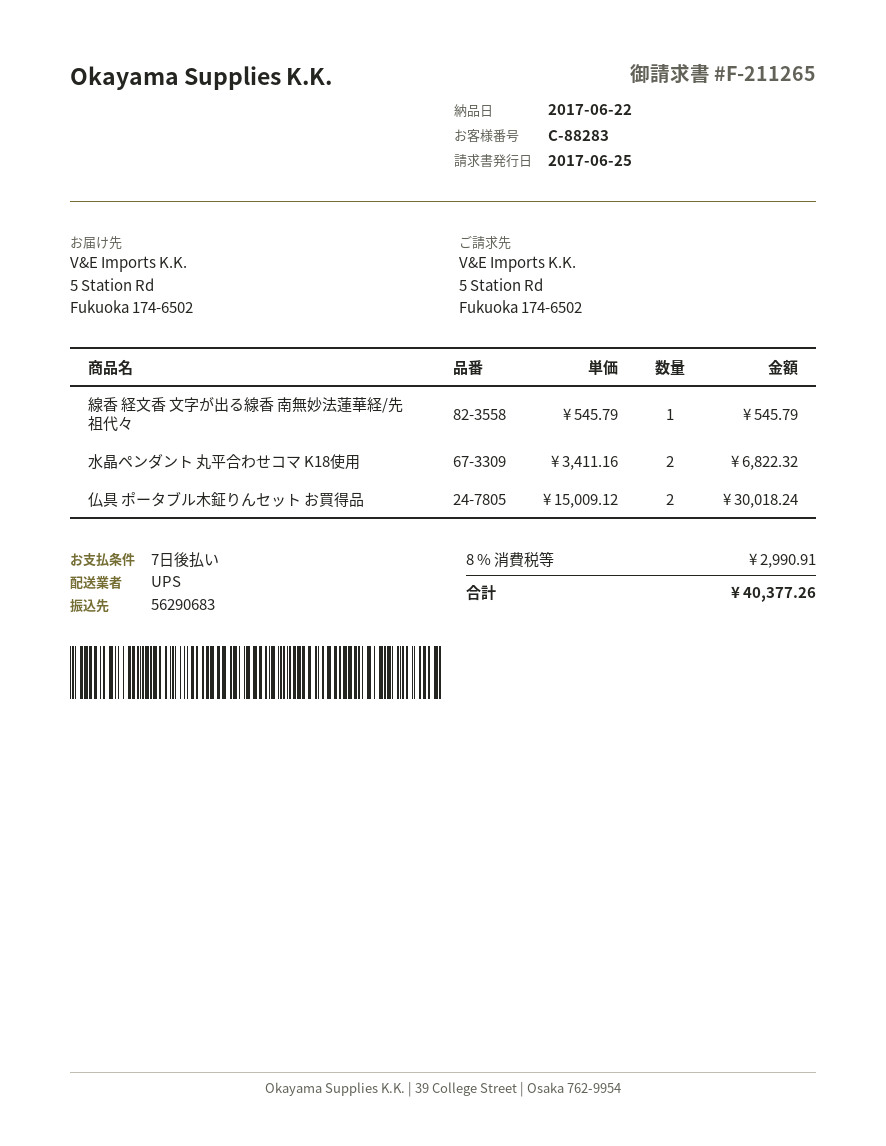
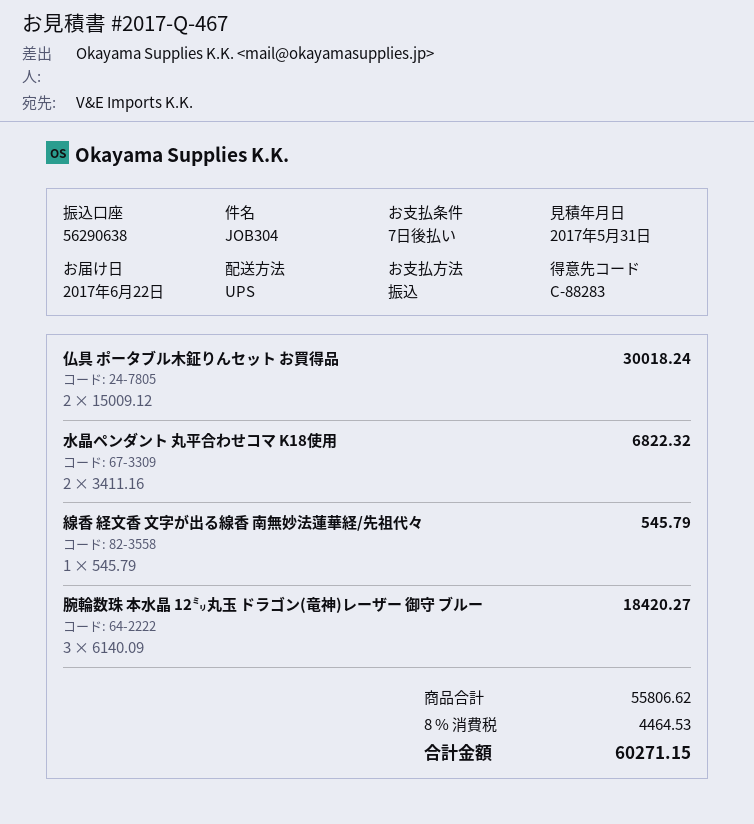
bank account: 56290683 -> 56290638
腕輪数珠 本水晶 12㍉丸玉 ドラゴン(竜神)レーザー 御守 ブルー: none -> 3 x 6140.09 = 18420.27
tax: 8% = 2990.91 -> 8% = 4464.53
total: 40377.26 -> 60271.15

